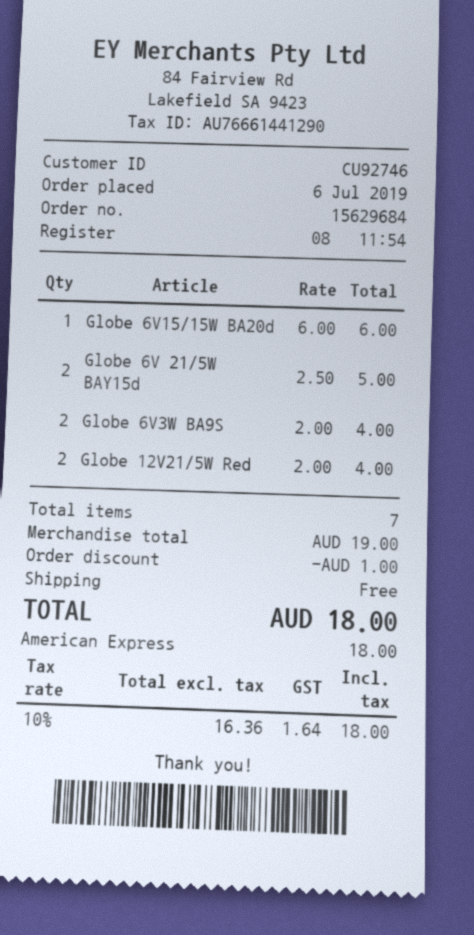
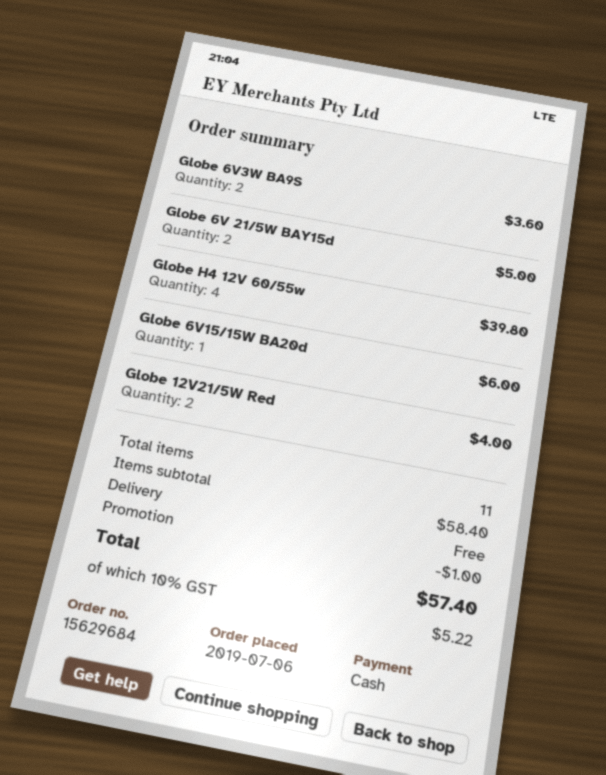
payment method: American Express -> cash
Globe 6V3W BA9S: 2 for 4.00 -> 2 for 3.60
Globe H4 12V 60/55w: none -> 4 for 39.80
total quantity: 7 -> 11
subtotal: 19.00 -> 58.40
tax: 10% = 1.64 -> 10% = 5.22
total: 18.00 -> 57.40

